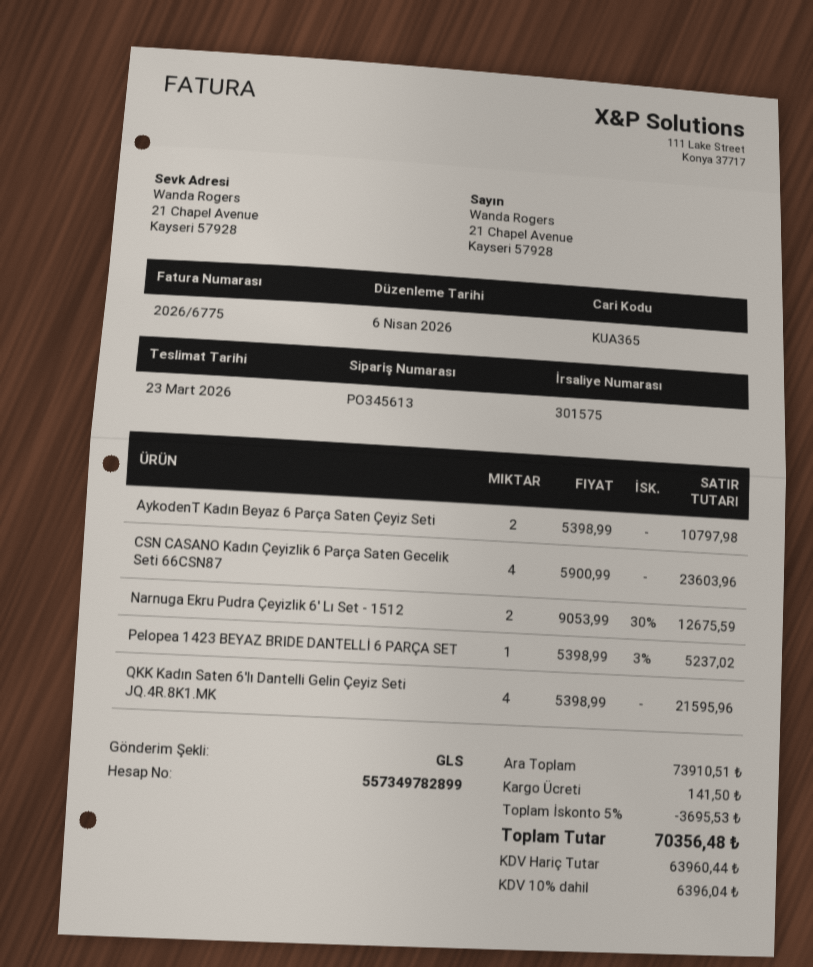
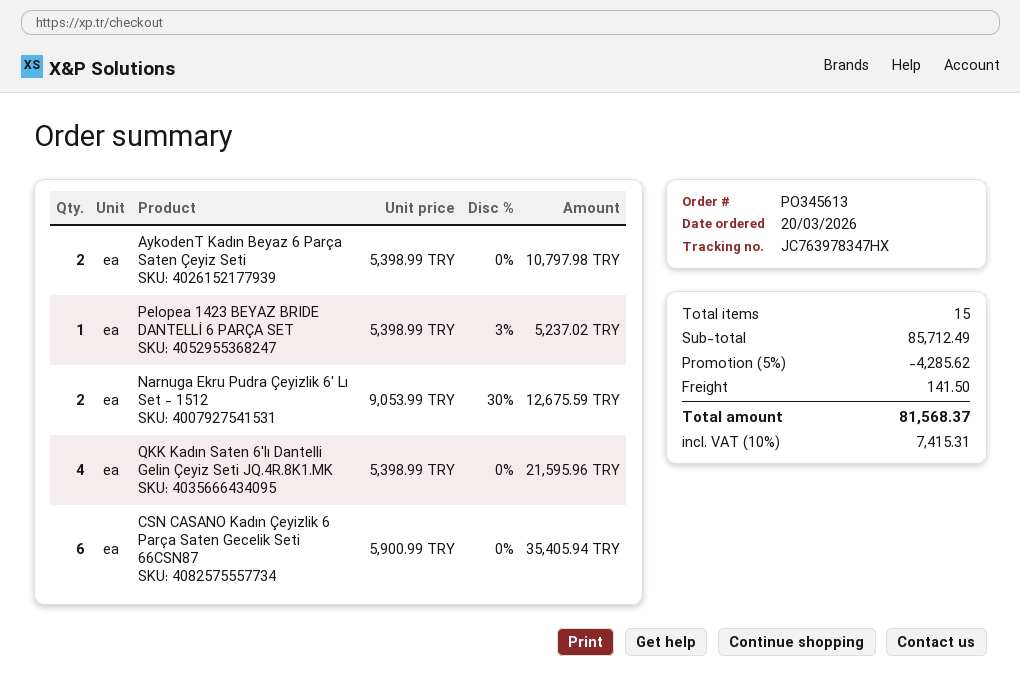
CSN CASANO Kadın Çeyizlik 6 Parça Saten Gecelik Seti 66CSN87: 4 x 5900.99 = 23603.96 -> 6 x 5900.99 = 35405.94
subtotal: 73910.51 -> 85712.49
discount: 5% = 3695.53 -> 5% = 4285.62
tax: 10% = 6396.04 -> 10% = 7415.31
total: 70356.48 -> 81568.37

